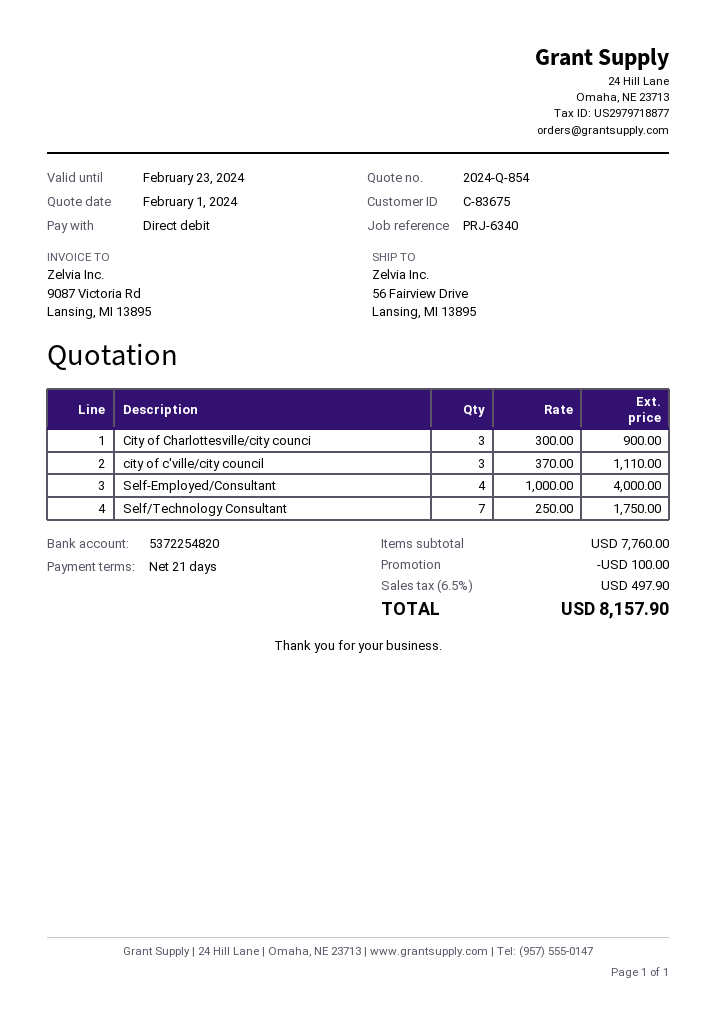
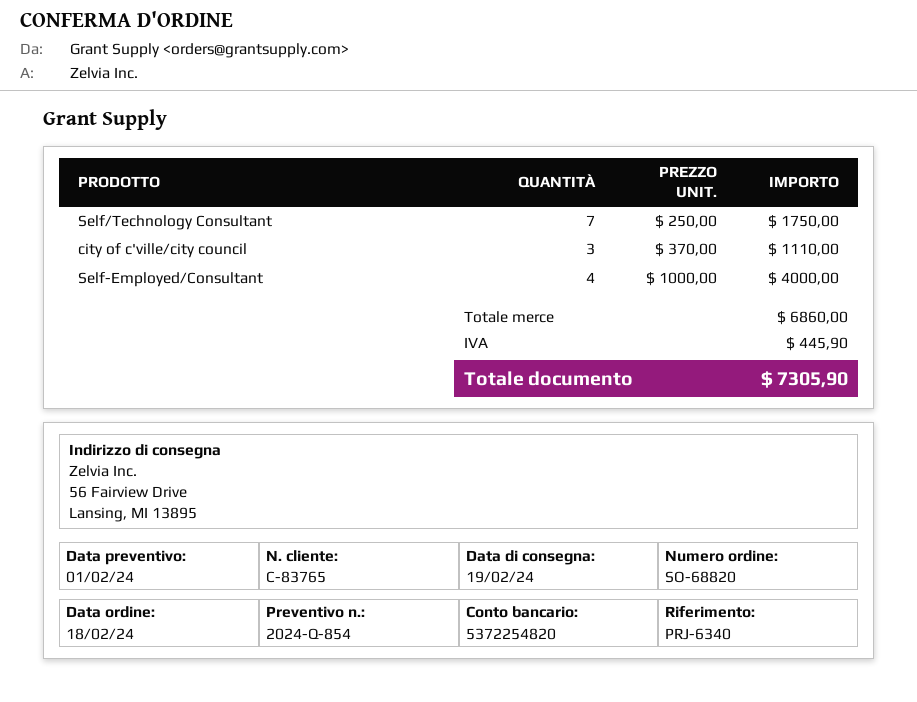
customer number: C-83675 -> C-83765
City of Charlottesville/city counci: 3 x 300.00 = 900.00 -> none
subtotal: 7760.00 -> 6860.00
discount: 100.00 -> none
tax: 497.90 -> 445.90
total: 8157.90 -> 7305.90

